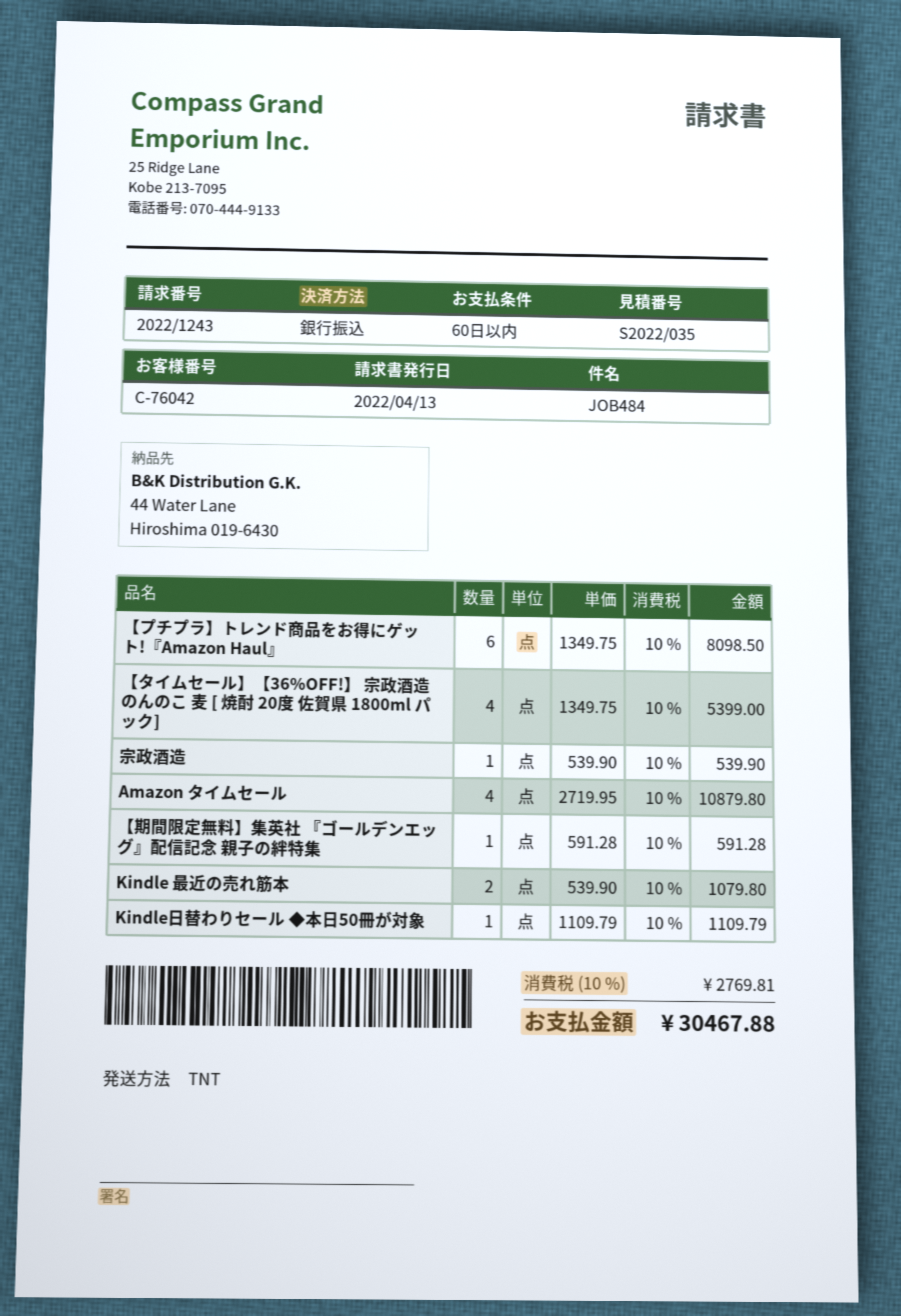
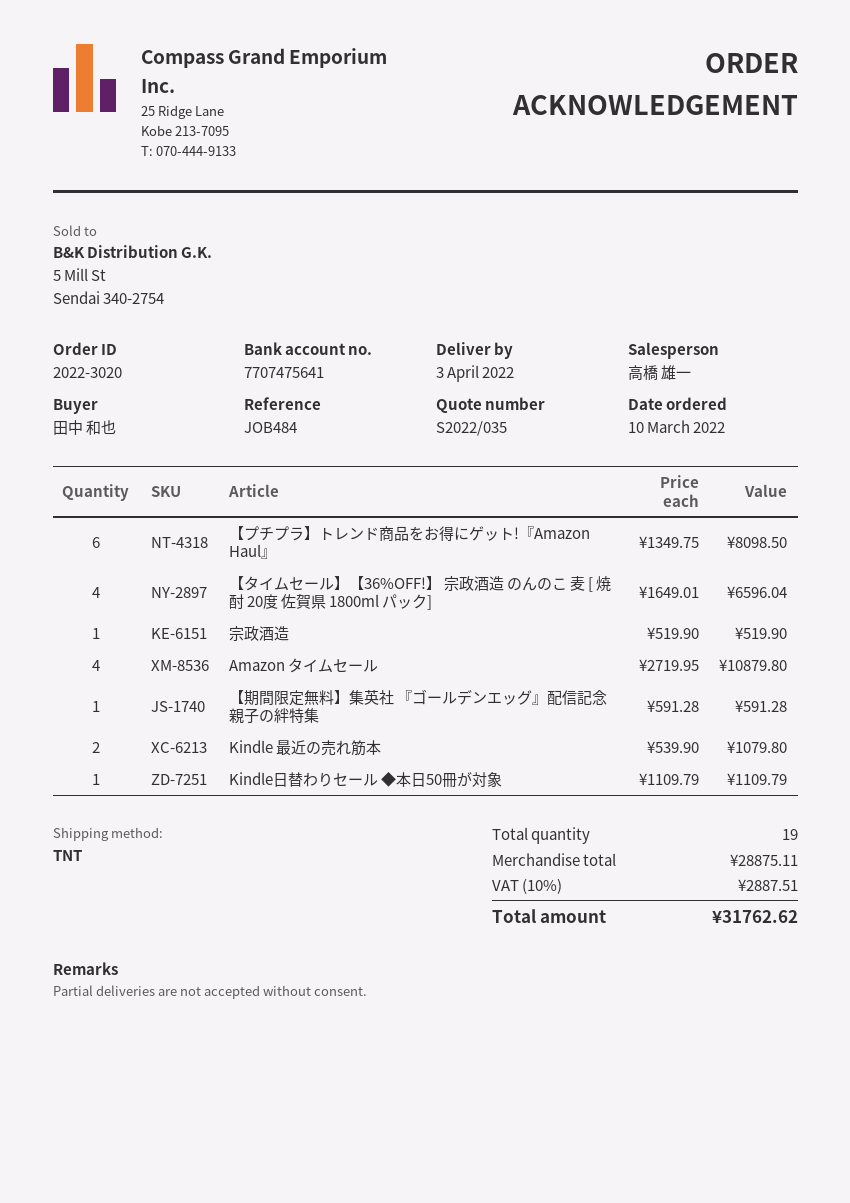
【タイムセール】【36%OFF!】 宗政酒造 のんのこ 麦 [ 焼酎 20度 佐賀県 1800ml パック]: 4 x 1349.75 = 5399.00 -> 4 x 1649.01 = 6596.04
宗政酒造: 1 x 539.90 = 539.90 -> 1 x 519.90 = 519.90
tax: 10% = 2769.81 -> 10% = 2887.51
total: 30467.88 -> 31762.62

